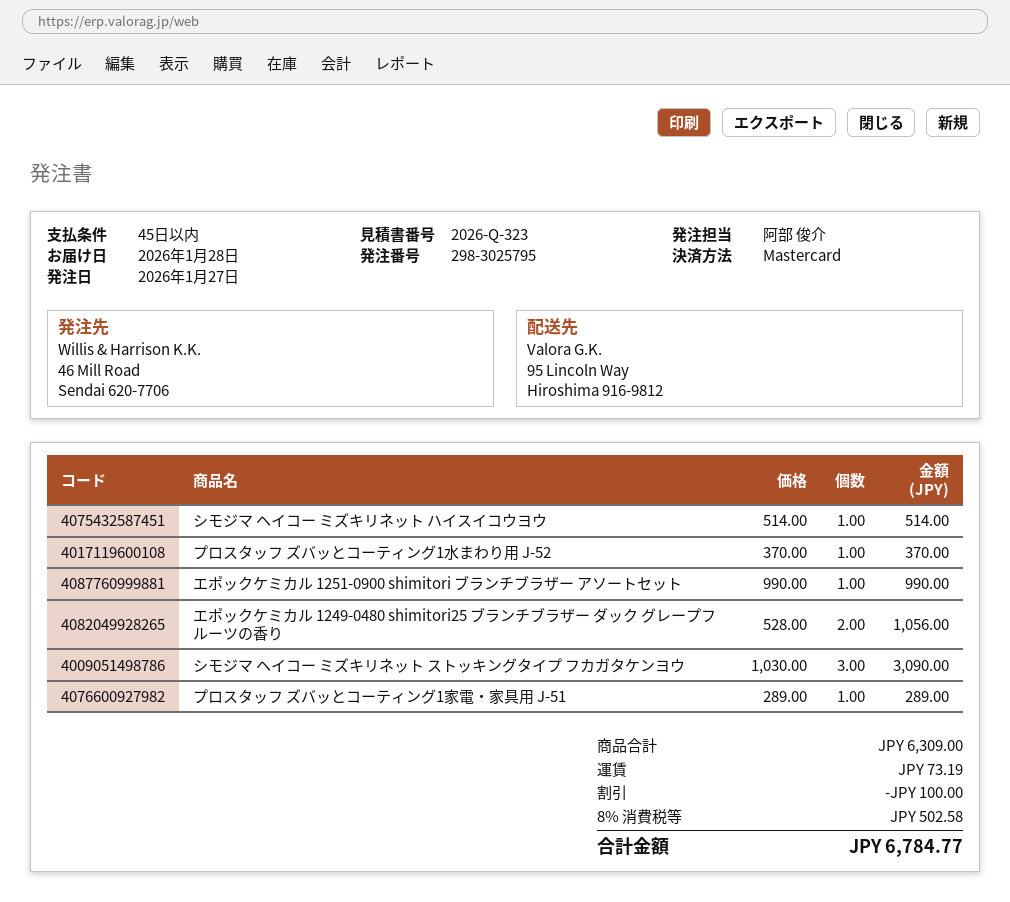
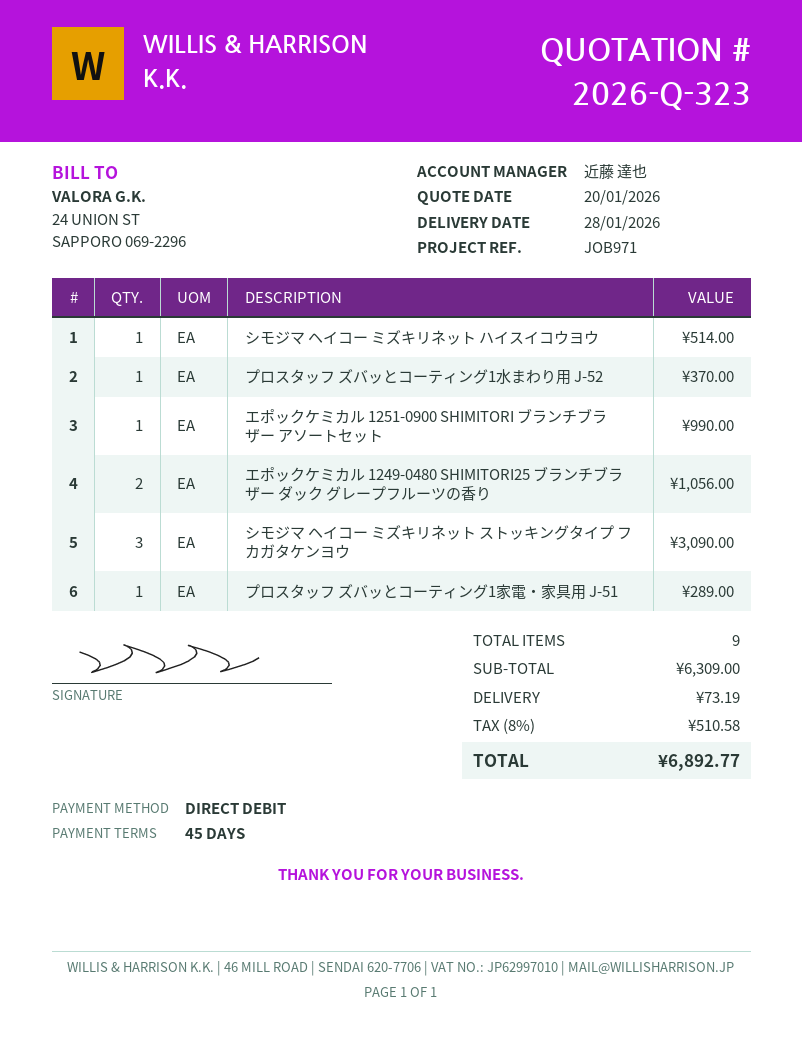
payment method: Mastercard -> direct debit
discount: 100.00 -> none
tax: 8% = 502.58 -> 8% = 510.58
total: 6784.77 -> 6892.77

